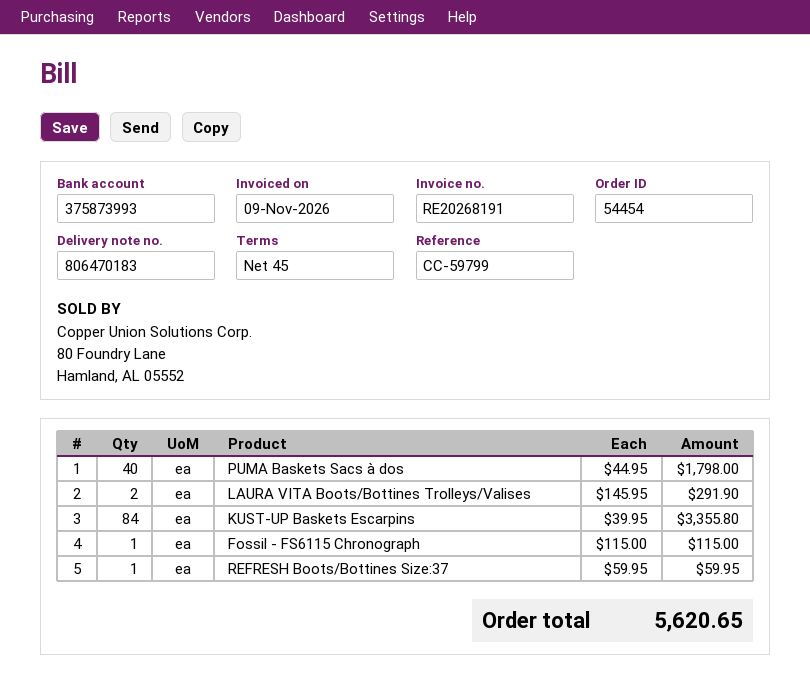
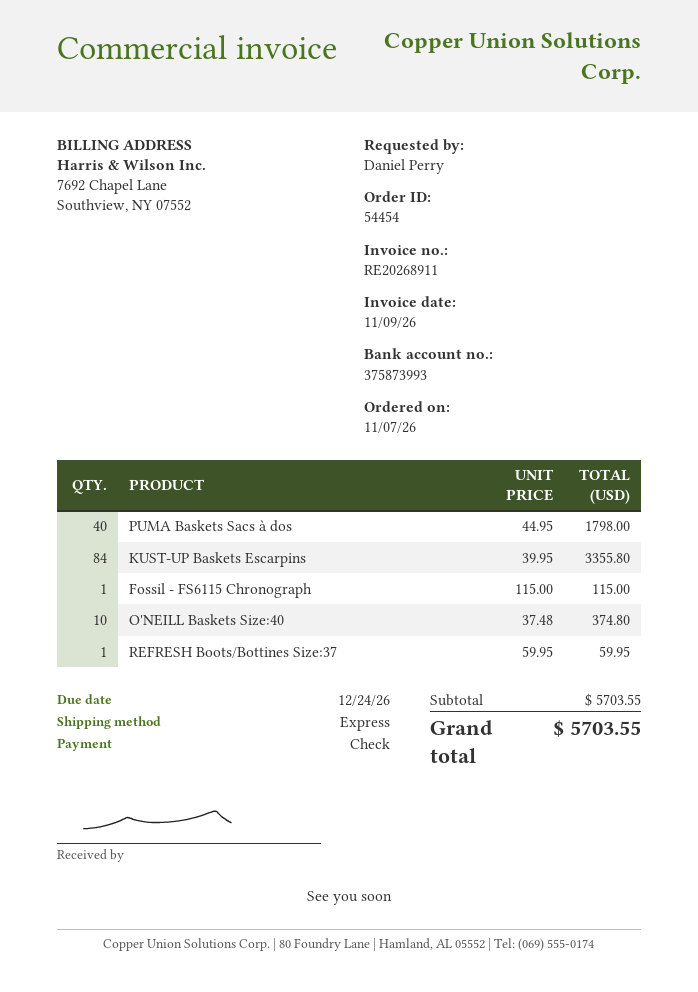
invoice number: RE20268191 -> RE20268911
LAURA VITA Boots/Bottines Trolleys/Valises: 2 x 145.95 = 291.90 -> none
O'NEILL Baskets Size:40: none -> 10 x 37.48 = 374.80
total: 5620.65 -> 5703.55

